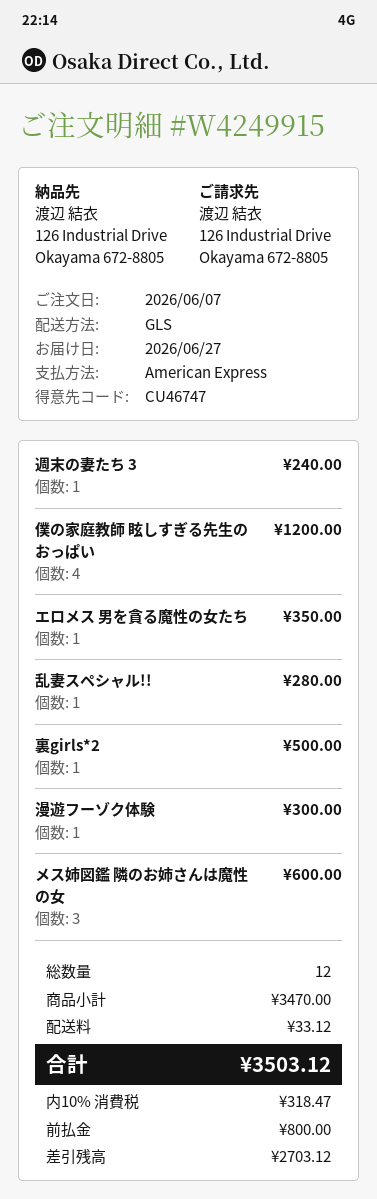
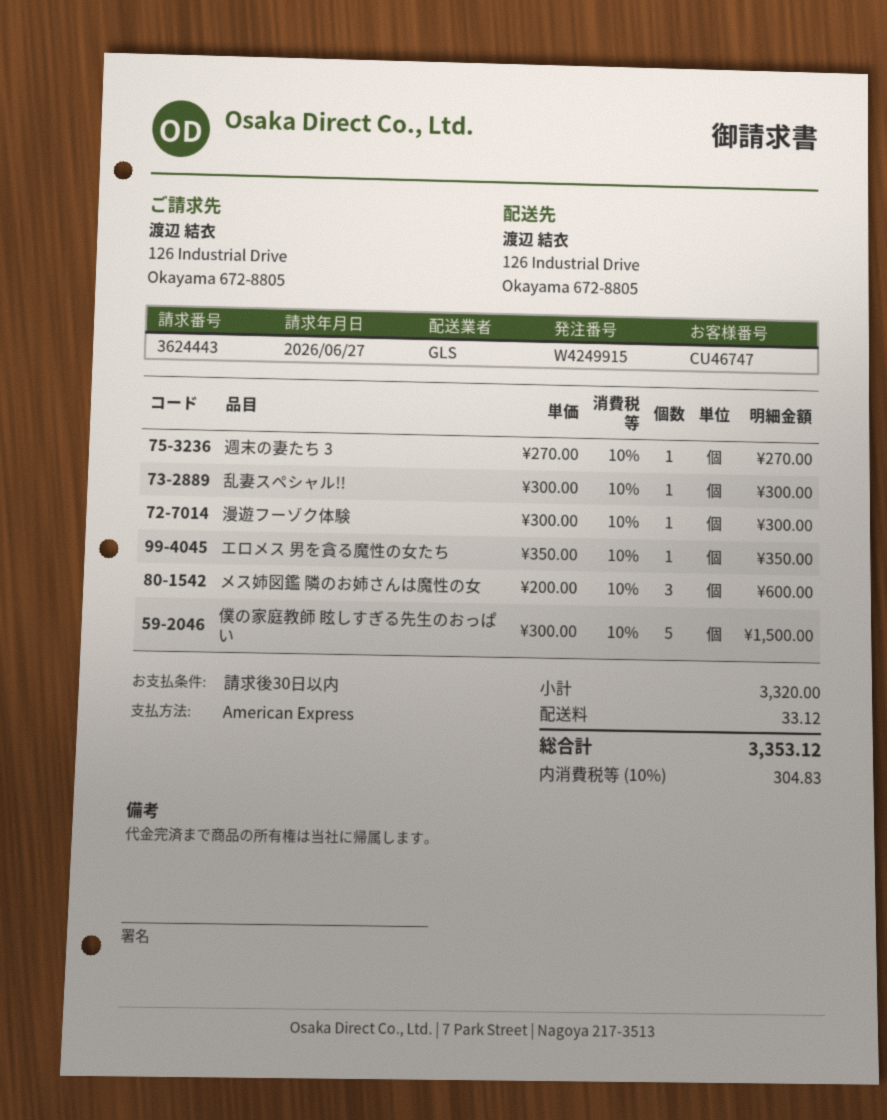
週末の妻たち 3: 1 for 240.00 -> 1 for 270.00
僕の家庭教師 眩しすぎる先生のおっぱい: 4 for 1200.00 -> 5 for 1500.00
乱妻スペシャル!!: 1 for 280.00 -> 1 for 300.00
裏girls*2: 1 for 500.00 -> none
subtotal: 3470.00 -> 3320.00
tax: 10% = 318.47 -> 10% = 304.83
total: 3503.12 -> 3353.12

